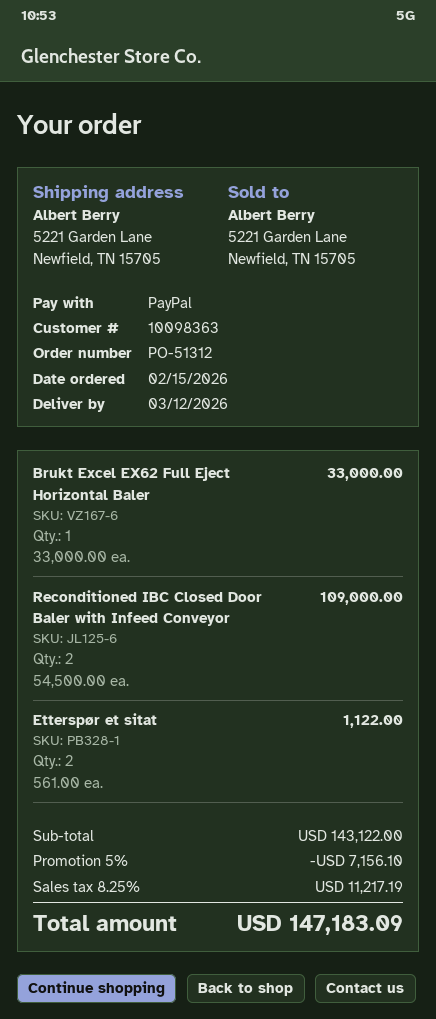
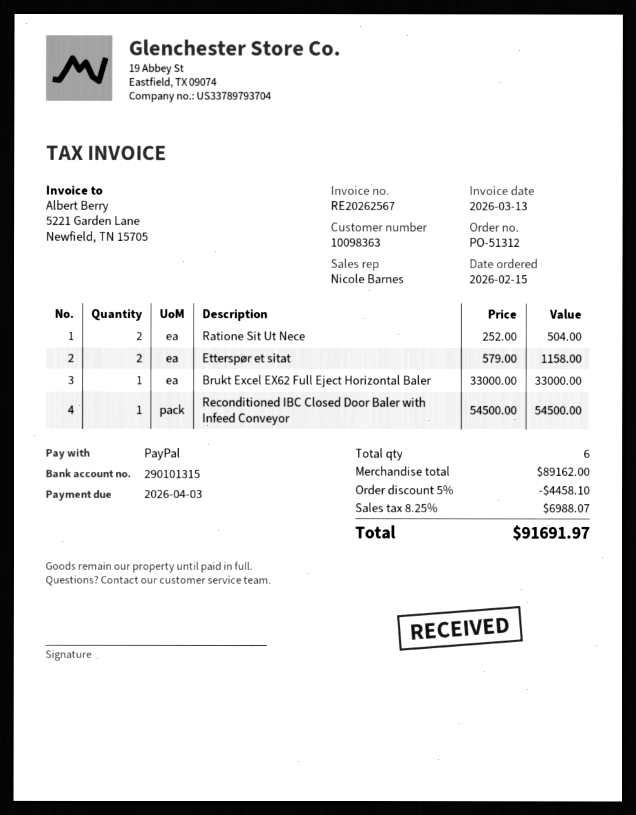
Reconditioned IBC Closed Door Baler with Infeed Conveyor: 2 x 54500.00 = 109000.00 -> 1 x 54500.00 = 54500.00
Etterspør et sitat: 2 x 561.00 = 1122.00 -> 2 x 579.00 = 1158.00
Ratione Sit Ut Nece: none -> 2 x 252.00 = 504.00
subtotal: 143122.00 -> 89162.00
discount: 5% = 7156.10 -> 5% = 4458.10
tax: 8.25% = 11217.19 -> 8.25% = 6988.07
total: 147183.09 -> 91691.97

